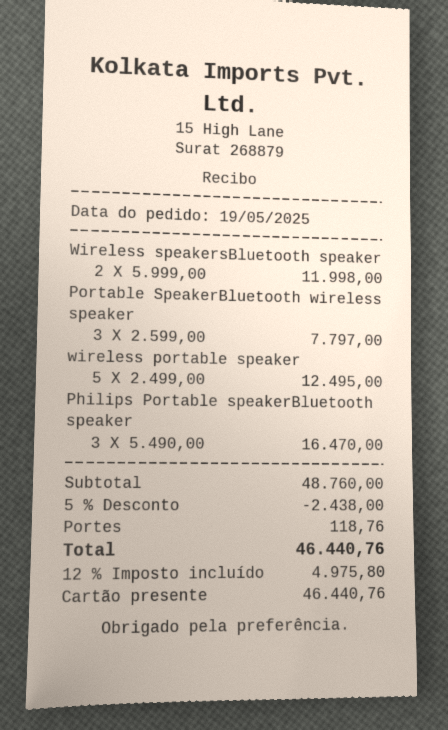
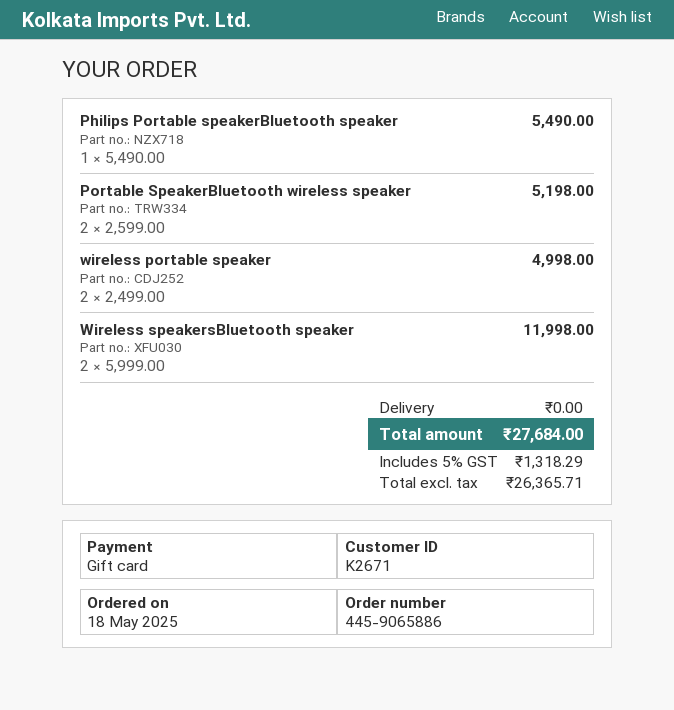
order date: 2025-05-19 -> 2025-05-18
Portable SpeakerBluetooth wireless speaker: 3 x 2599.00 = 7797.00 -> 2 x 2599.00 = 5198.00
wireless portable speaker: 5 x 2499.00 = 12495.00 -> 2 x 2499.00 = 4998.00
Philips Portable speakerBluetooth speaker: 3 x 5490.00 = 16470.00 -> 1 x 5490.00 = 5490.00
discount: 5% = 2438.00 -> none
shipping: 118.76 -> 0.00
tax: 12% = 4975.80 -> 5% = 1318.29
total: 46440.76 -> 27684.00

